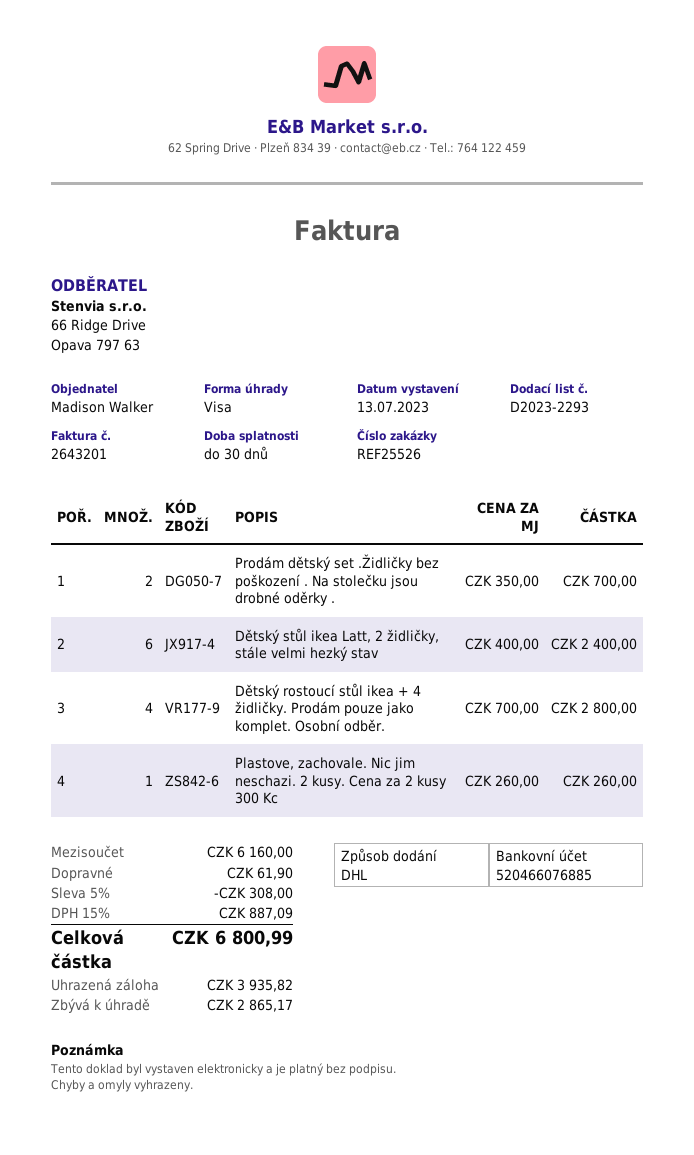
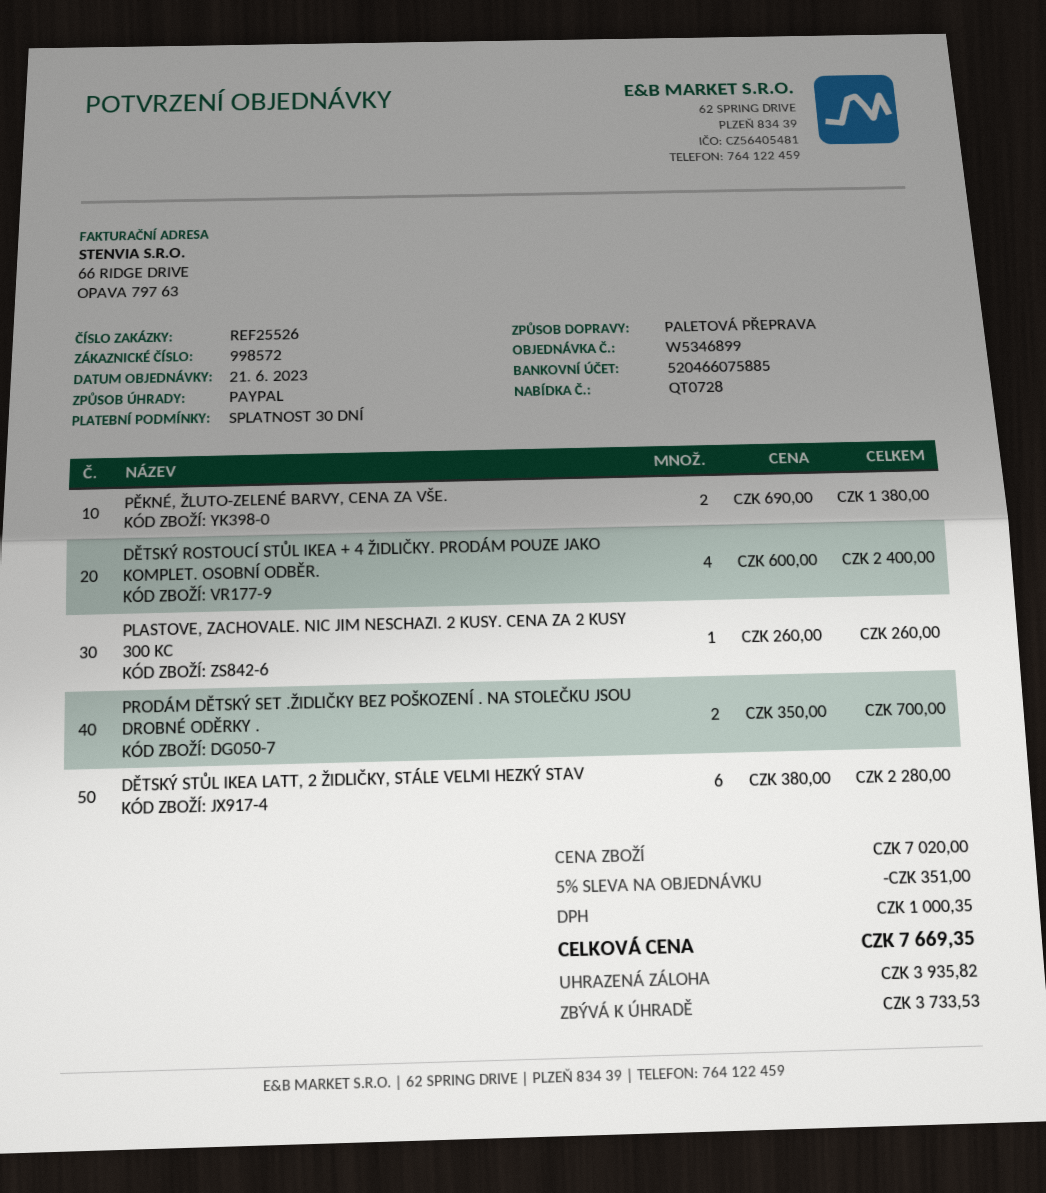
payment method: Visa -> PayPal
bank account: 520466076885 -> 520466075885
shipping method: DHL -> pallet freight
Dětský stůl ikea Latt, 2 židličky, stále velmi hezký stav: 6 x 400.00 = 2400.00 -> 6 x 380.00 = 2280.00
Dětský rostoucí stůl ikea + 4 židličky. Prodám pouze jako komplet. Osobní odběr.: 4 x 700.00 = 2800.00 -> 4 x 600.00 = 2400.00
PĚKNÉ, ŽLUTO-ZELENÉ BARVY, CENA ZA VŠE.: none -> 2 x 690.00 = 1380.00
subtotal: 6160.00 -> 7020.00
discount: 5% = 308.00 -> 5% = 351.00
shipping: 61.90 -> none
tax: 887.09 -> 1000.35
total: 6800.99 -> 7669.35
balance: 2865.17 -> 3733.53

